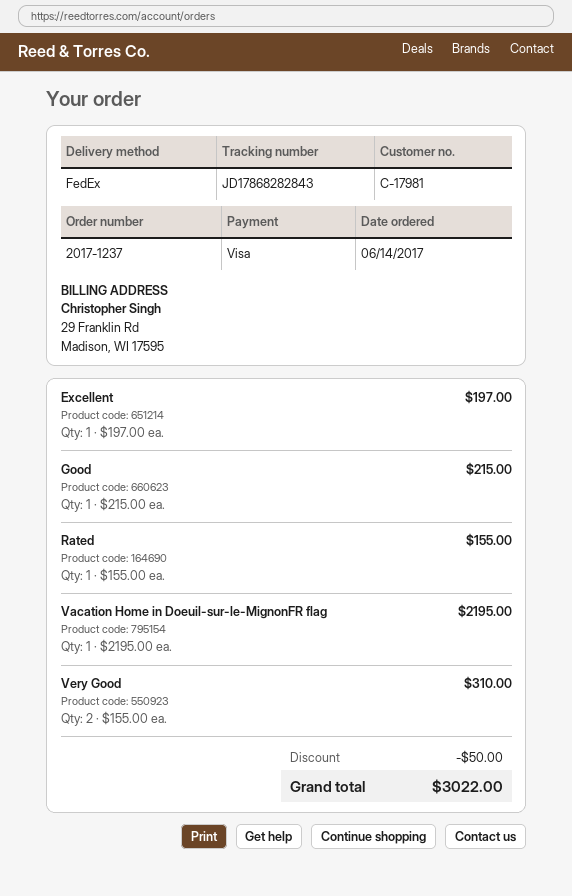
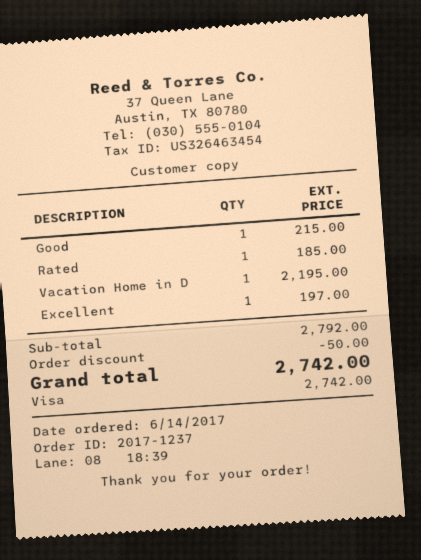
Rated: 1 for 155.00 -> 1 for 185.00
Very Good: 2 for 310.00 -> none
total: 3022.00 -> 2742.00

